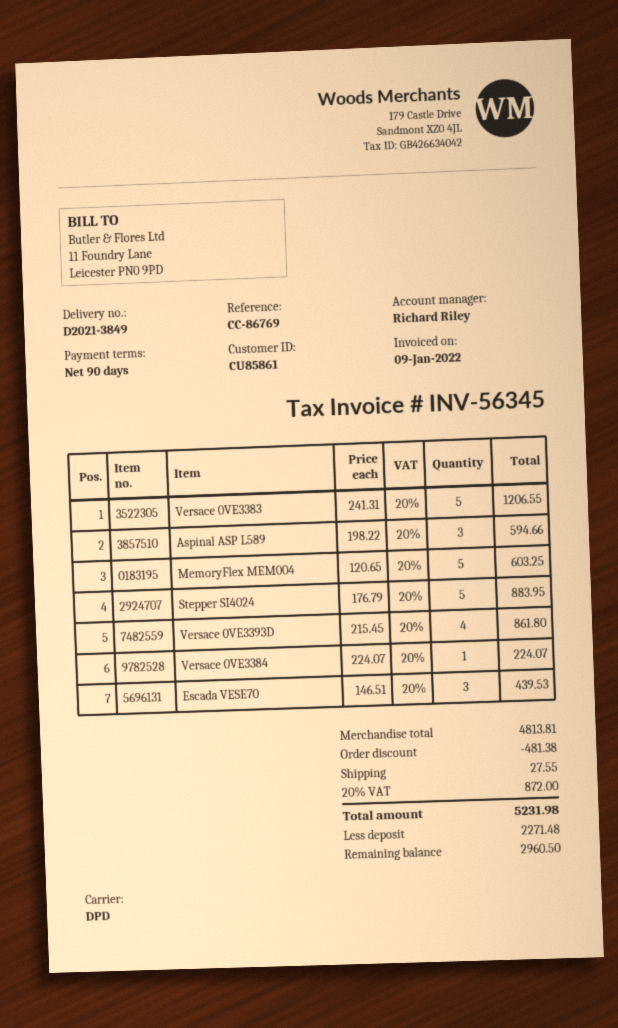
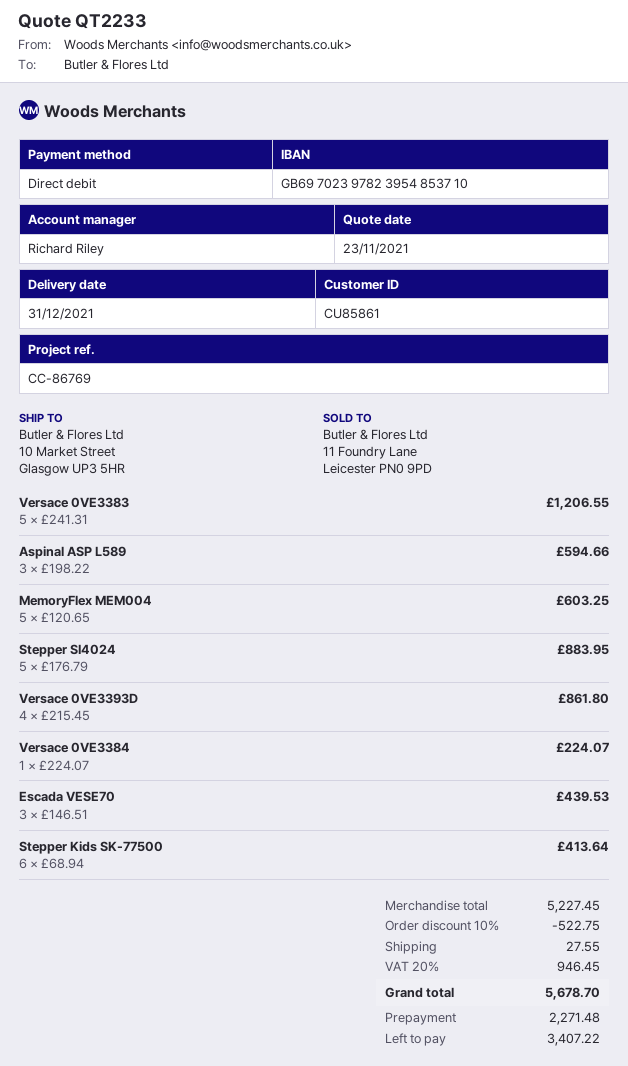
Stepper Kids SK-77500: none -> 6 x 68.94 = 413.64
subtotal: 4813.81 -> 5227.45
discount: 481.38 -> 522.75
tax: 20% = 872.00 -> 20% = 946.45
total: 5231.98 -> 5678.70
balance: 2960.50 -> 3407.22

